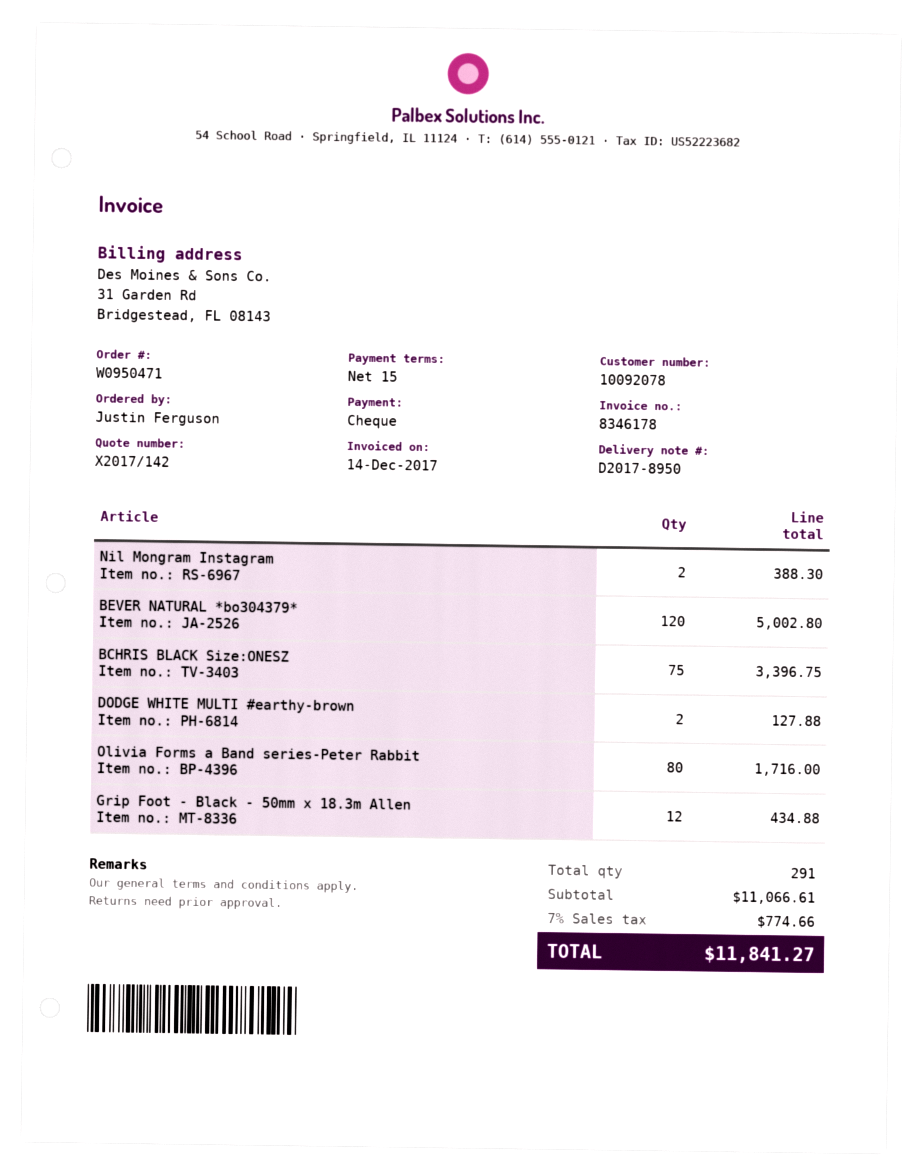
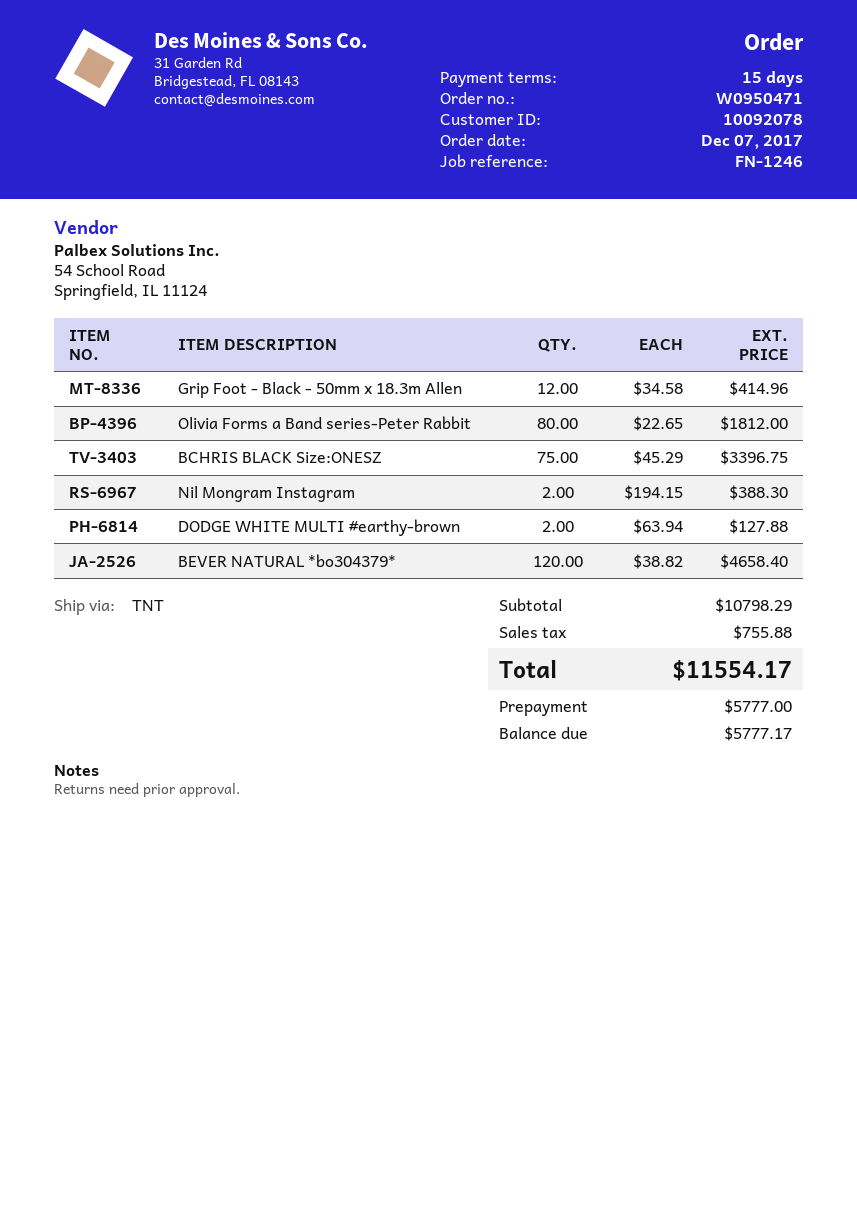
BEVER NATURAL *bo304379*: 120 for 5002.80 -> 120 for 4658.40
Olivia Forms a Band series-Peter Rabbit: 80 for 1716.00 -> 80 for 1812.00
Grip Foot - Black - 50mm x 18.3m Allen: 12 for 434.88 -> 12 for 414.96
subtotal: 11066.61 -> 10798.29
tax: 774.66 -> 755.88
total: 11841.27 -> 11554.17

